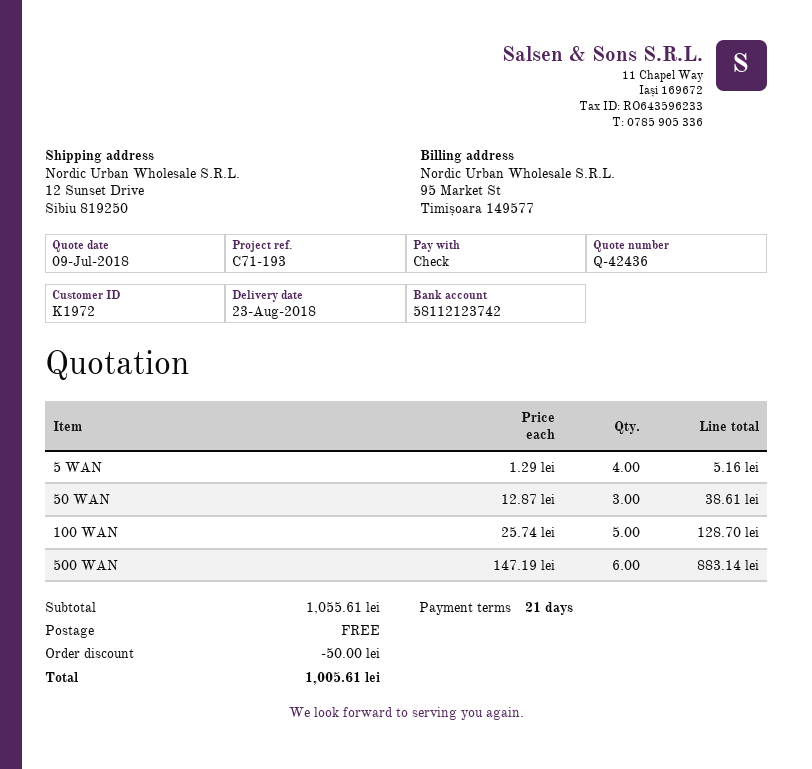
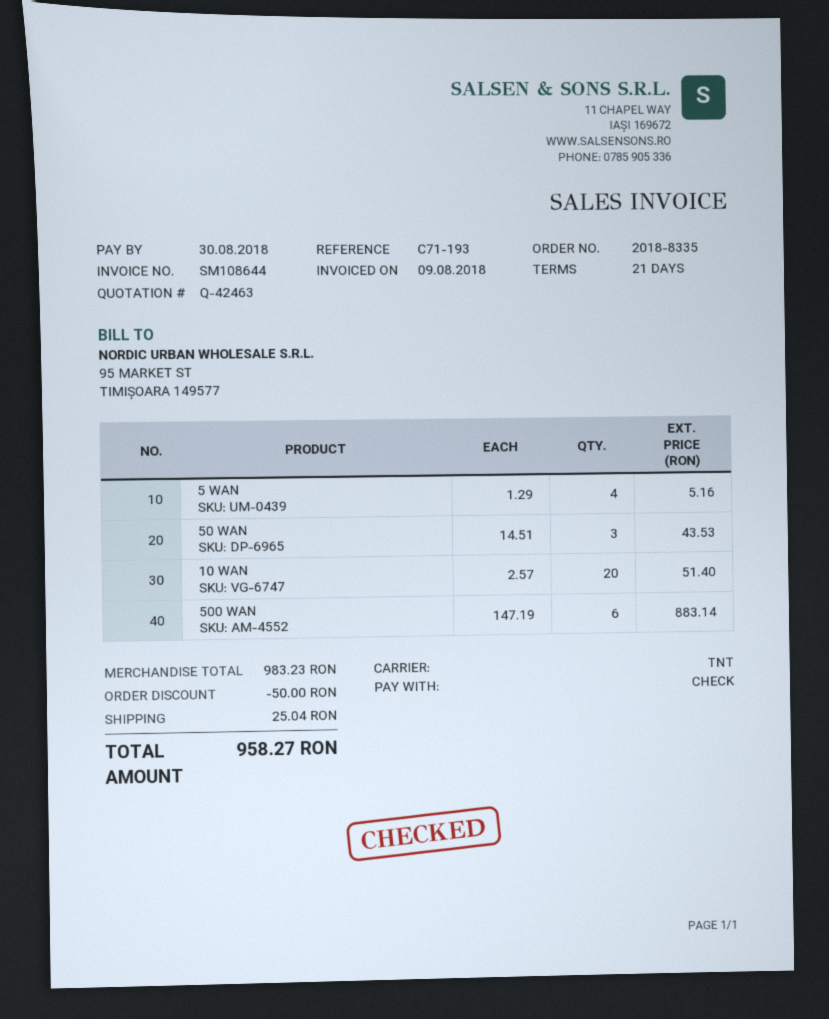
quote number: Q-42436 -> Q-42463
50 WAN: 3 x 12.87 = 38.61 -> 3 x 14.51 = 43.53
100 WAN: 5 x 25.74 = 128.70 -> none
10 WAN: none -> 20 x 2.57 = 51.40
subtotal: 1055.61 -> 983.23
shipping: 0.00 -> 25.04
total: 1005.61 -> 958.27

